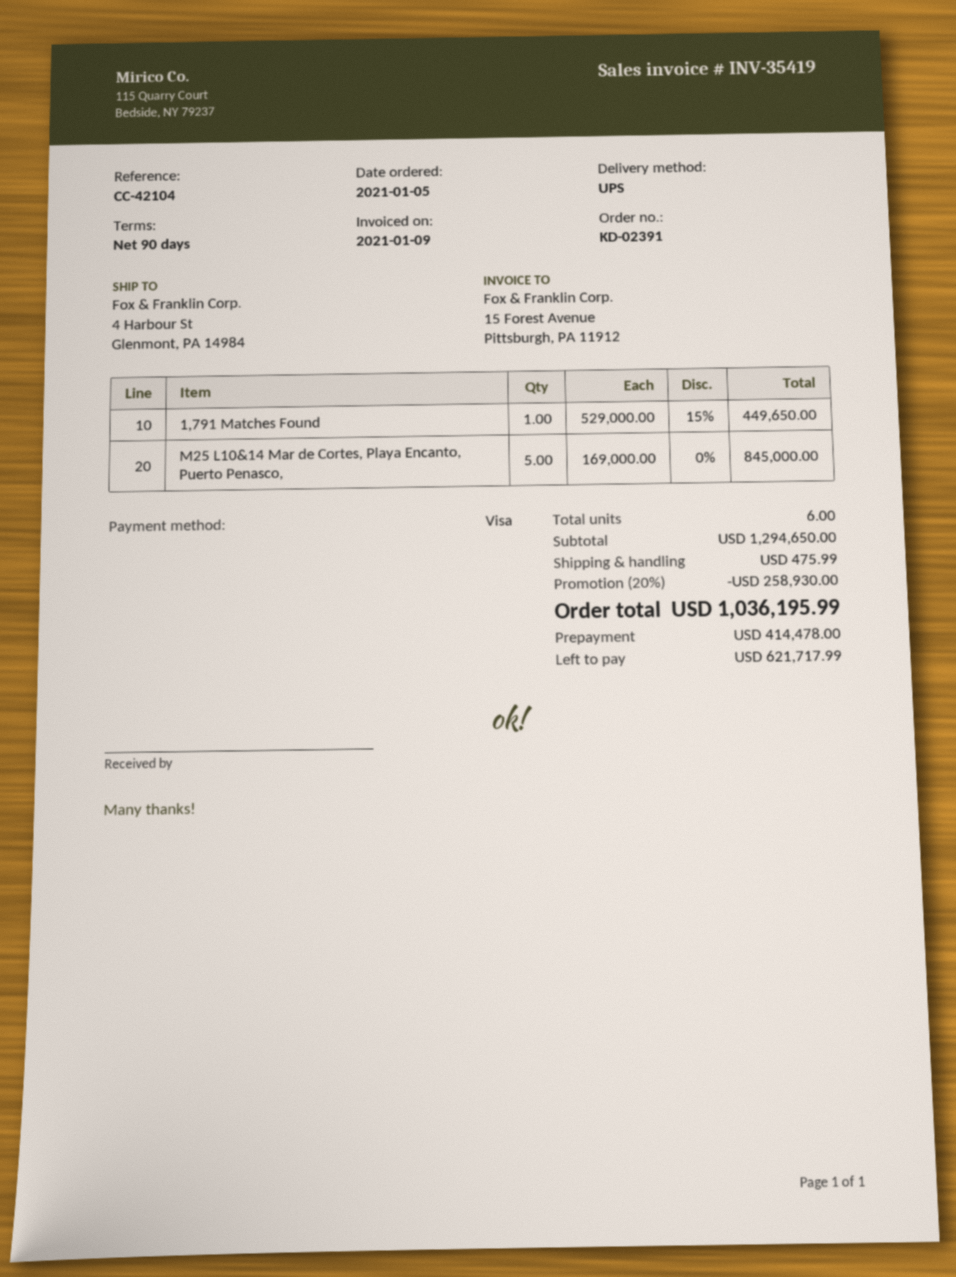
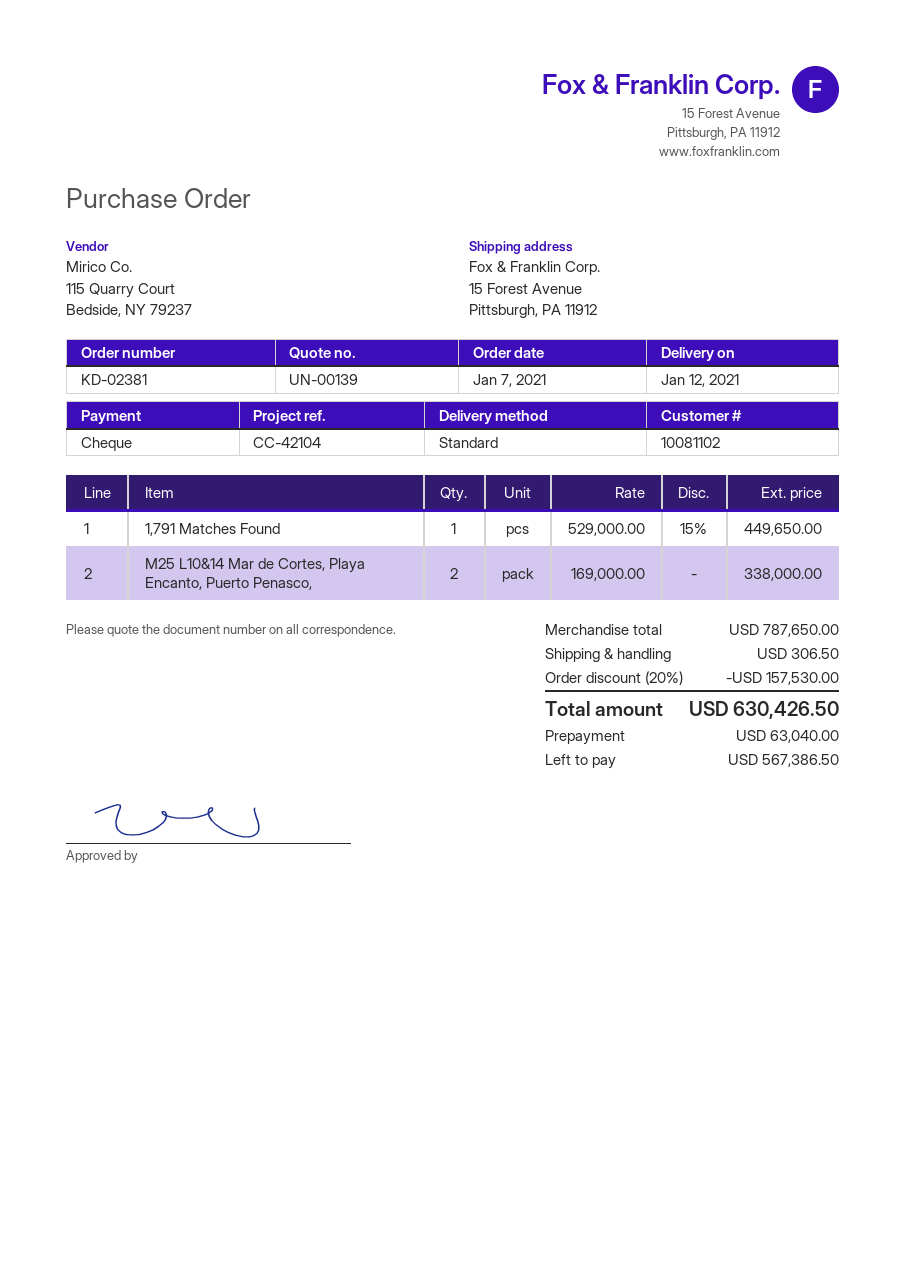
order number: KD-02391 -> KD-02381
order date: 2021-01-05 -> 2021-01-07
payment method: Visa -> cheque
shipping method: UPS -> standard
ship to: 4 Harbour St, Glenmont, PA 14984 -> 15 Forest Avenue, Pittsburgh, PA 11912
M25 L10&14 Mar de Cortes, Playa Encanto, Puerto Penasco,: 5 x 169000.00 = 845000.00 -> 2 x 169000.00 = 338000.00
subtotal: 1294650.00 -> 787650.00
discount: 20% = 258930.00 -> 20% = 157530.00
shipping: 475.99 -> 306.50
total: 1036195.99 -> 630426.50
deposit: 414478.00 -> 63040.00
balance: 621717.99 -> 567386.50

